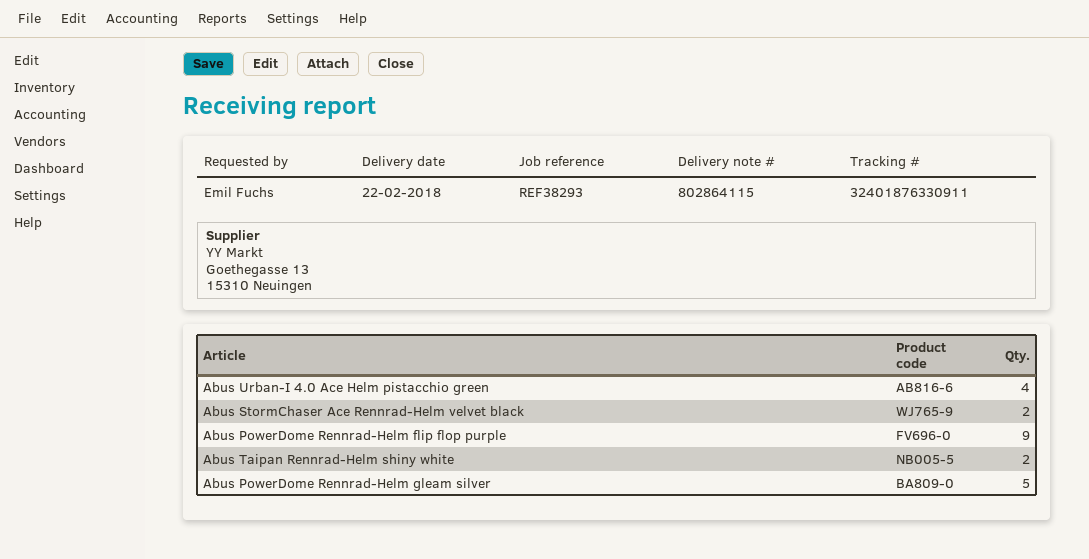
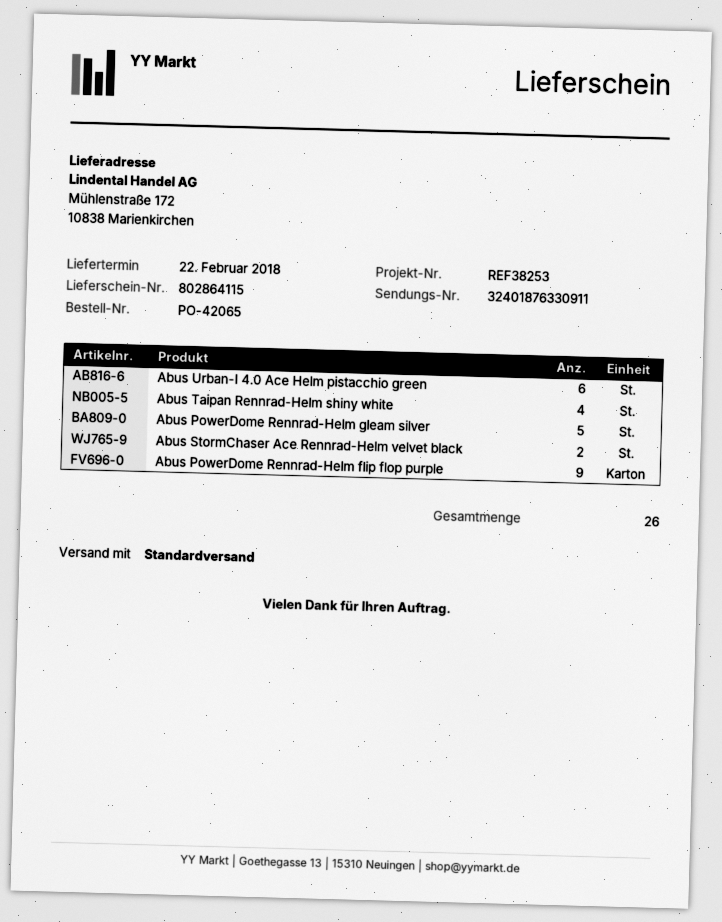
reference: REF38293 -> REF38253
Abus Urban-I 4.0 Ace Helm pistacchio green: 4 -> 6
Abus Taipan Rennrad-Helm shiny white: 2 -> 4

